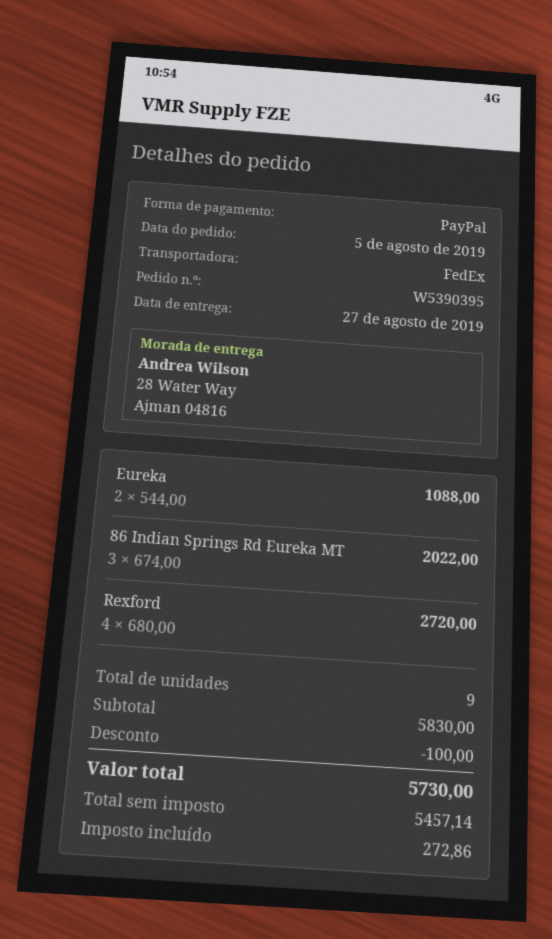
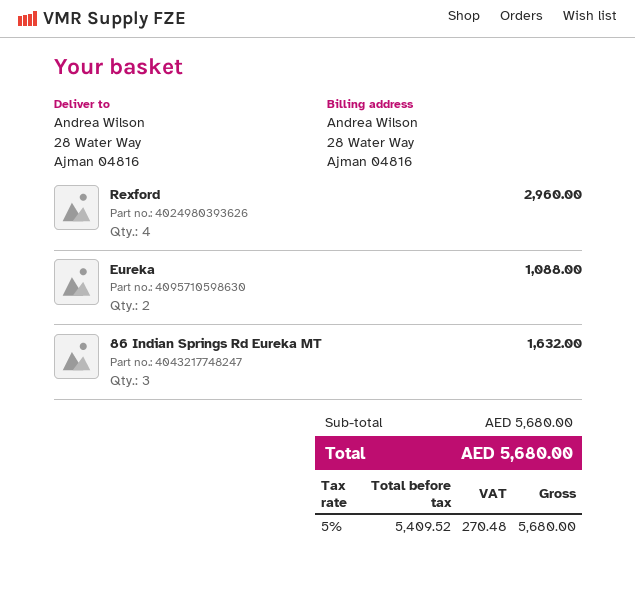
86 Indian Springs Rd Eureka MT: 3 for 2022.00 -> 3 for 1632.00
Rexford: 4 for 2720.00 -> 4 for 2960.00
subtotal: 5830.00 -> 5680.00
discount: 100.00 -> none
net: 5457.14 -> 5409.52
tax: 272.86 -> 270.48
total: 5730.00 -> 5680.00

